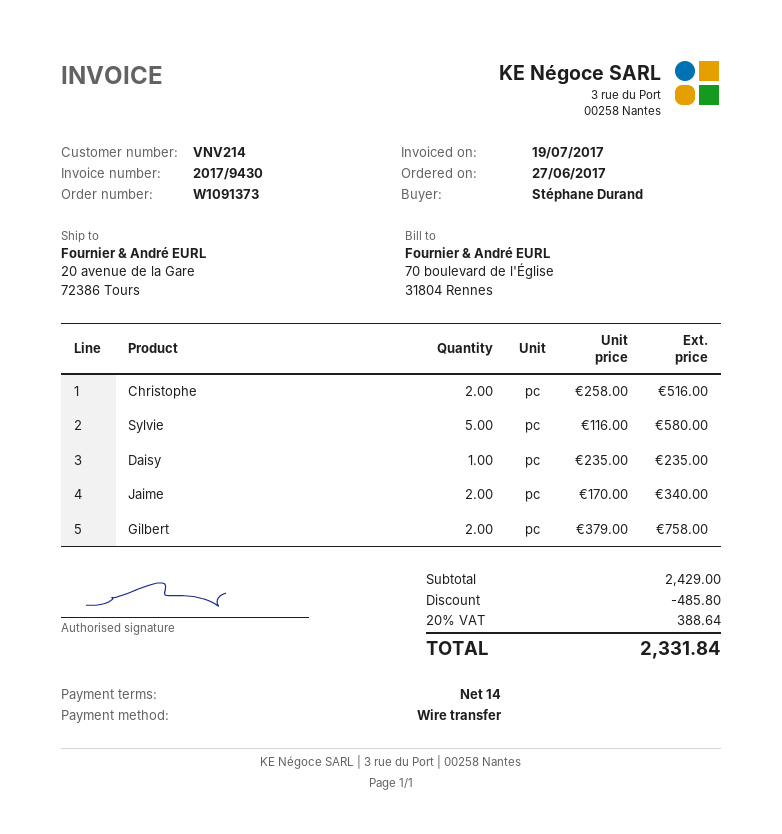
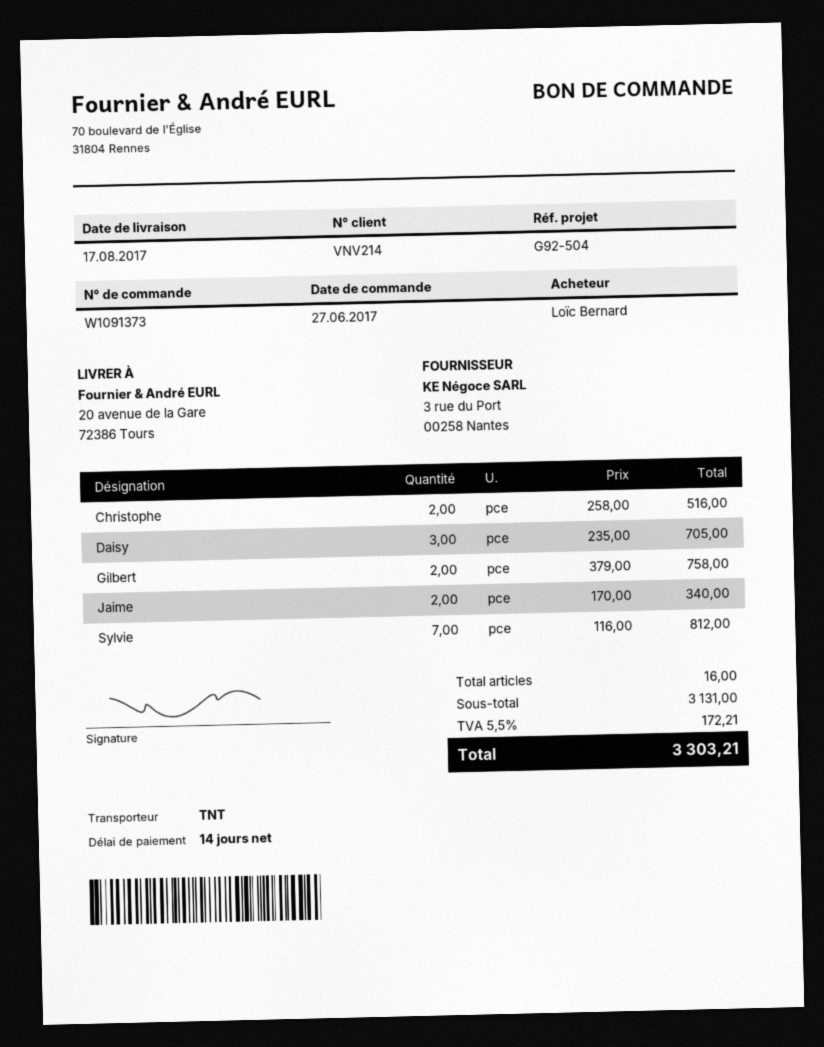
ordered by: Stéphane Durand -> Loïc Bernard
Sylvie: 5 x 116.00 = 580.00 -> 7 x 116.00 = 812.00
Daisy: 1 x 235.00 = 235.00 -> 3 x 235.00 = 705.00
subtotal: 2429.00 -> 3131.00
discount: 485.80 -> none
tax: 20% = 388.64 -> 5.5% = 172.21
total: 2331.84 -> 3303.21

